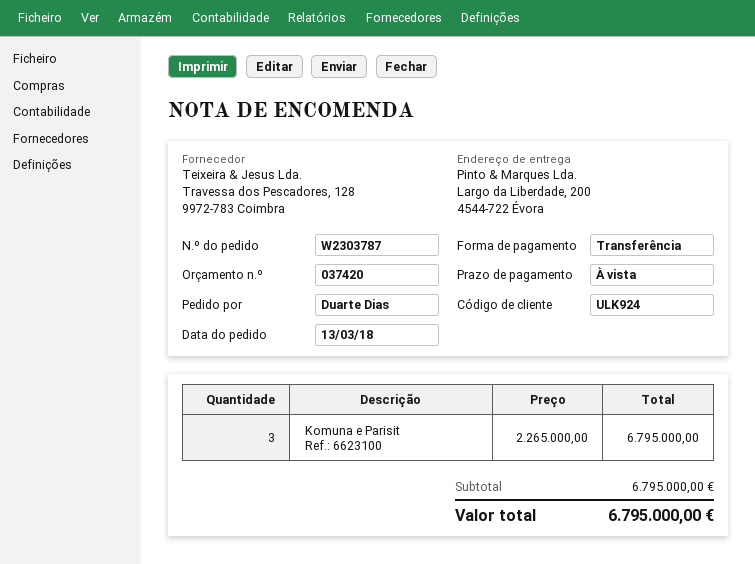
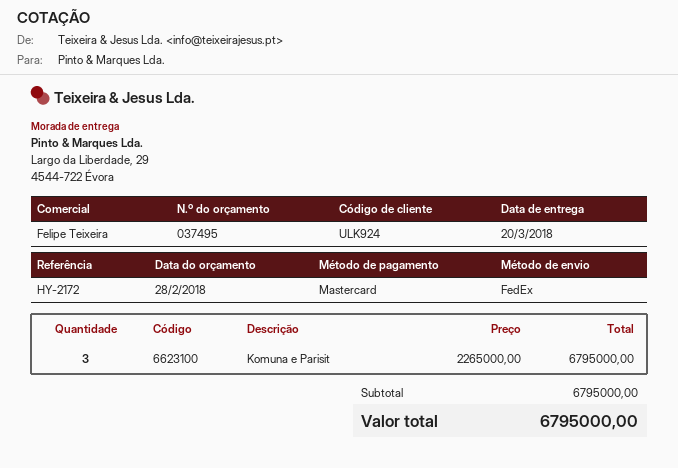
quote number: 037420 -> 037495
payment method: bank transfer -> Mastercard
ship to: Largo da Liberdade, 200, 4544-722 Évora -> Largo da Liberdade, 29, 4544-722 Évora

